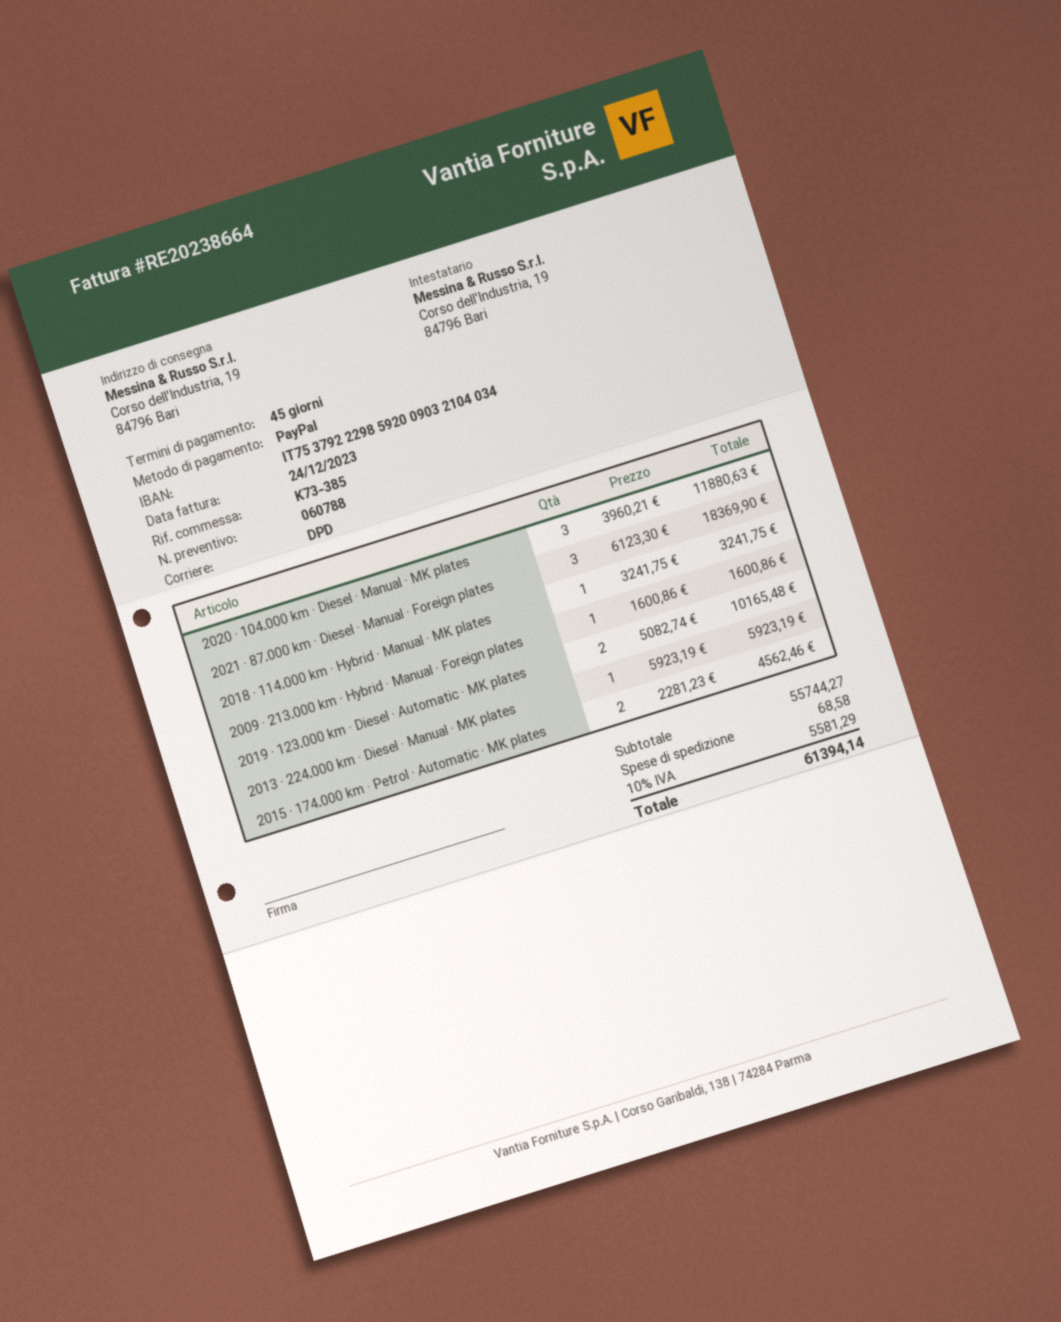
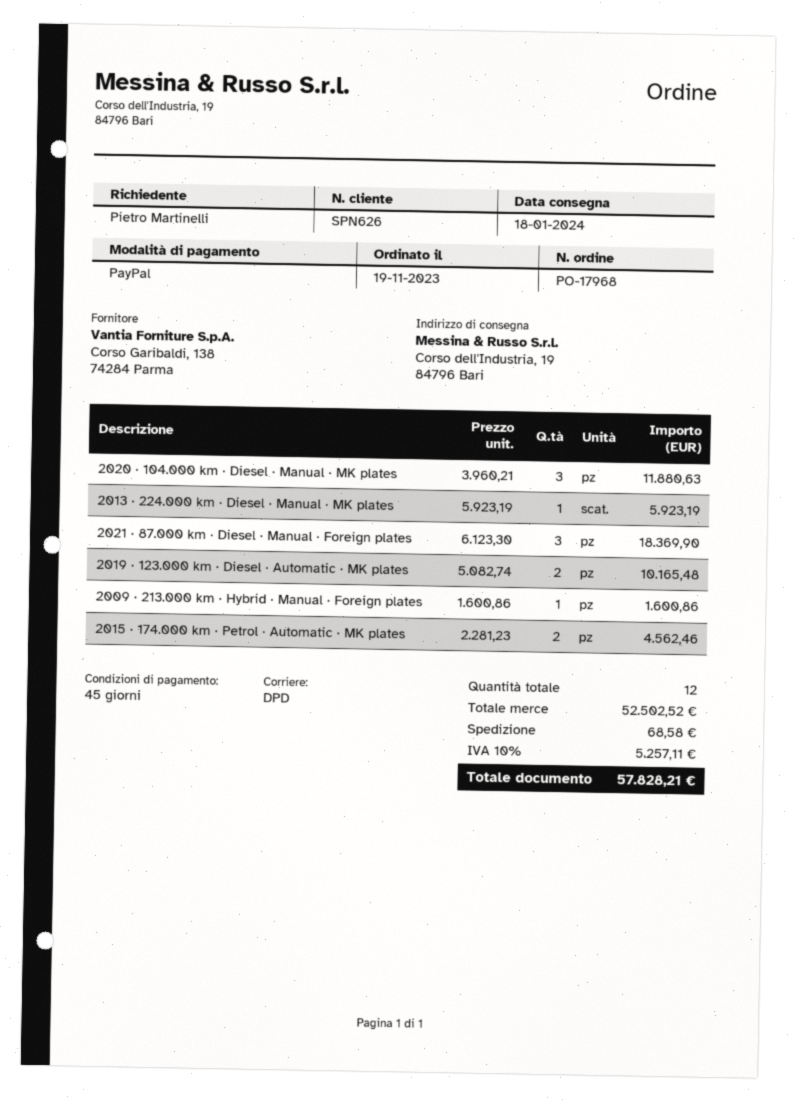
2018 · 114.000 km · Hybrid · Manual · MK plates: 1 x 3241.75 = 3241.75 -> none
subtotal: 55744.27 -> 52502.52
tax: 10% = 5581.29 -> 10% = 5257.11
total: 61394.14 -> 57828.21

